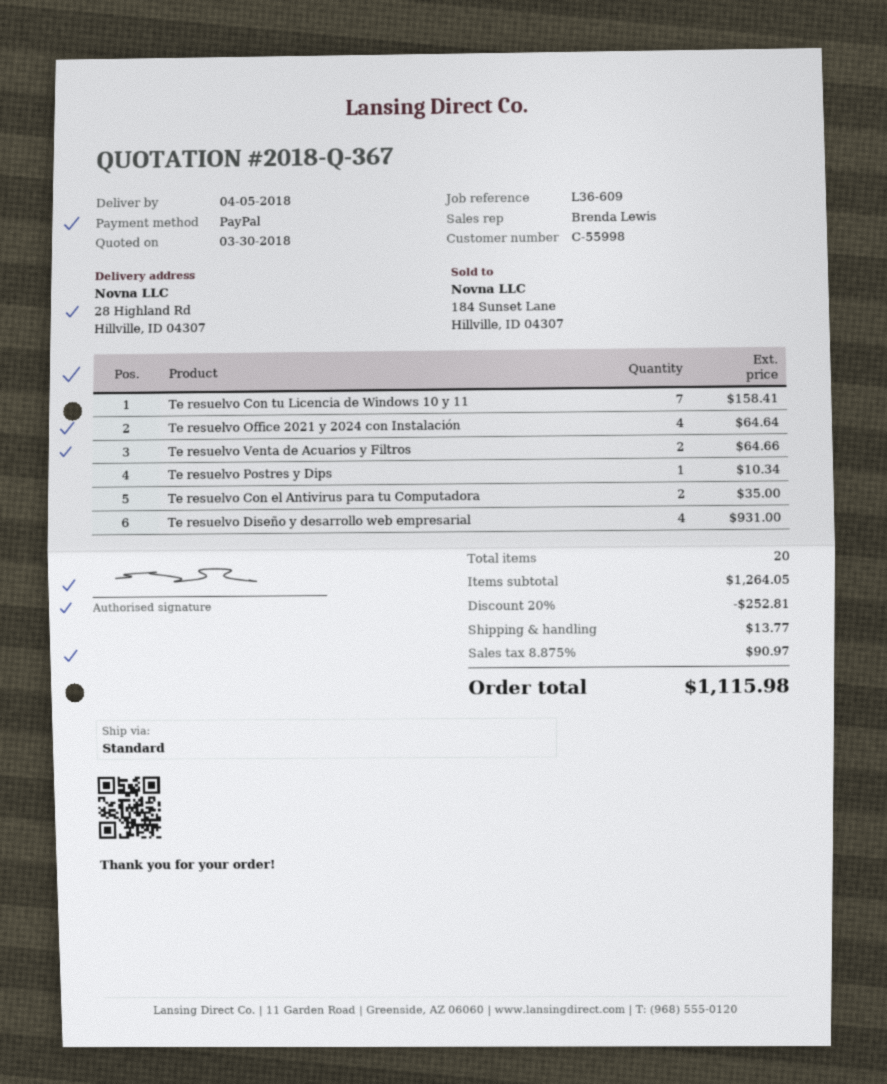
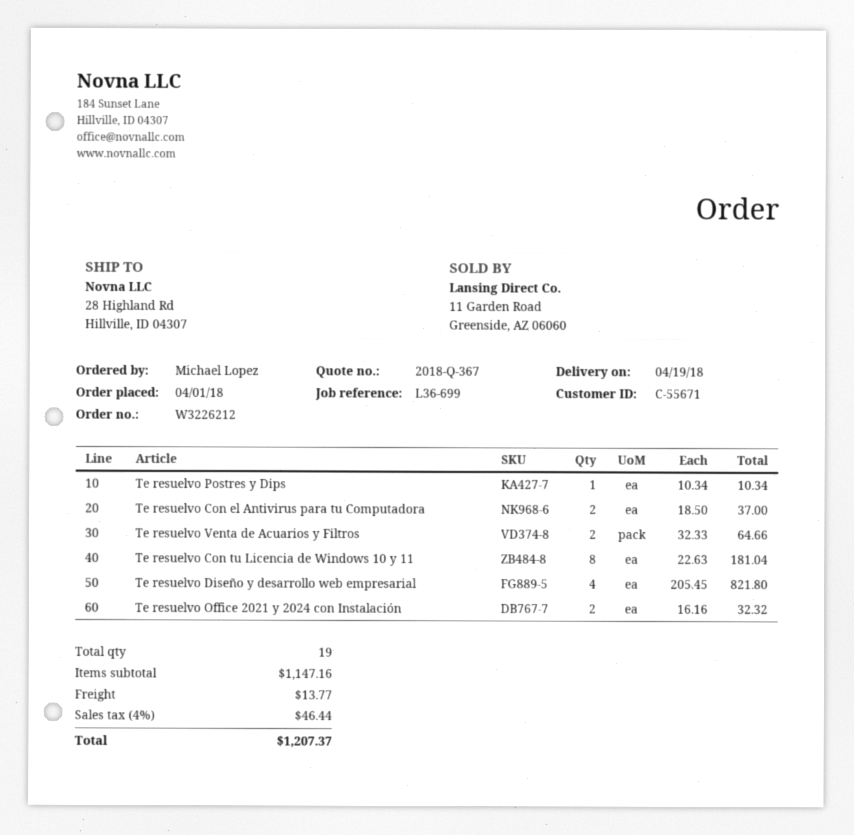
delivery date: 2018-04-05 -> 2018-04-19
customer number: C-55998 -> C-55671
reference: L36-609 -> L36-699
Te resuelvo Con tu Licencia de Windows 10 y 11: 7 for 158.41 -> 8 for 181.04
Te resuelvo Office 2021 y 2024 con Instalación: 4 for 64.64 -> 2 for 32.32
Te resuelvo Con el Antivirus para tu Computadora: 2 for 35.00 -> 2 for 37.00
Te resuelvo Diseño y desarrollo web empresarial: 4 for 931.00 -> 4 for 821.80
total quantity: 20 -> 19
subtotal: 1264.05 -> 1147.16
discount: 20% = 252.81 -> none
tax: 8.875% = 90.97 -> 4% = 46.44
total: 1115.98 -> 1207.37

